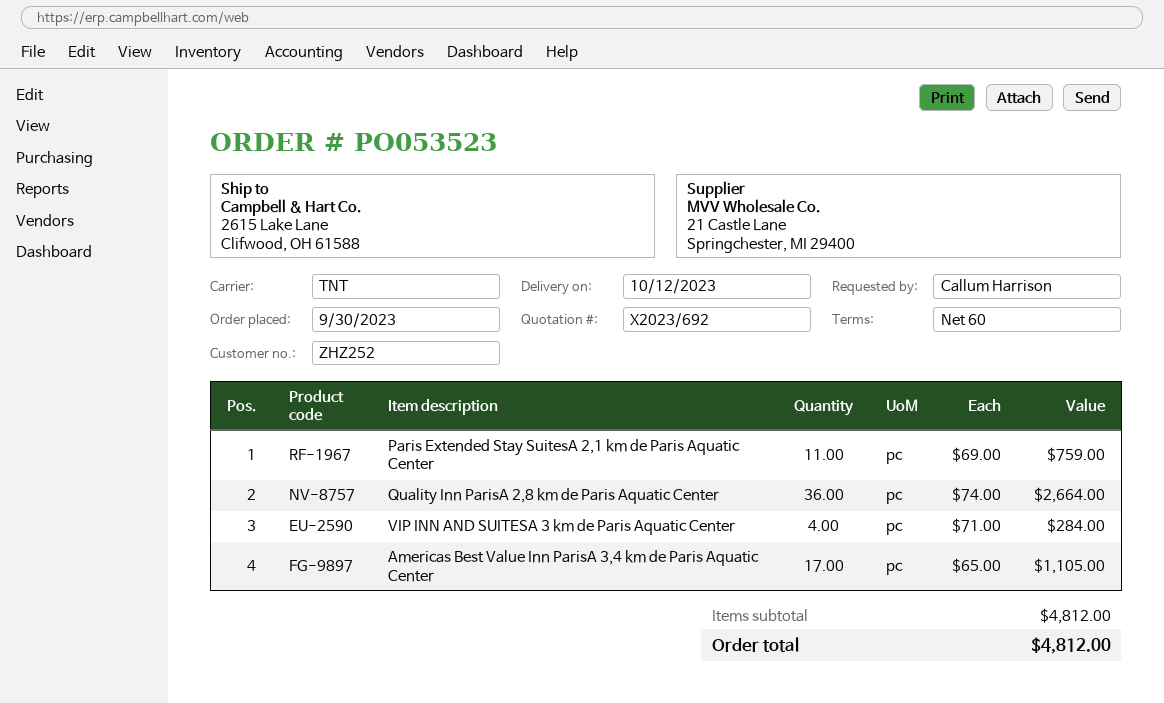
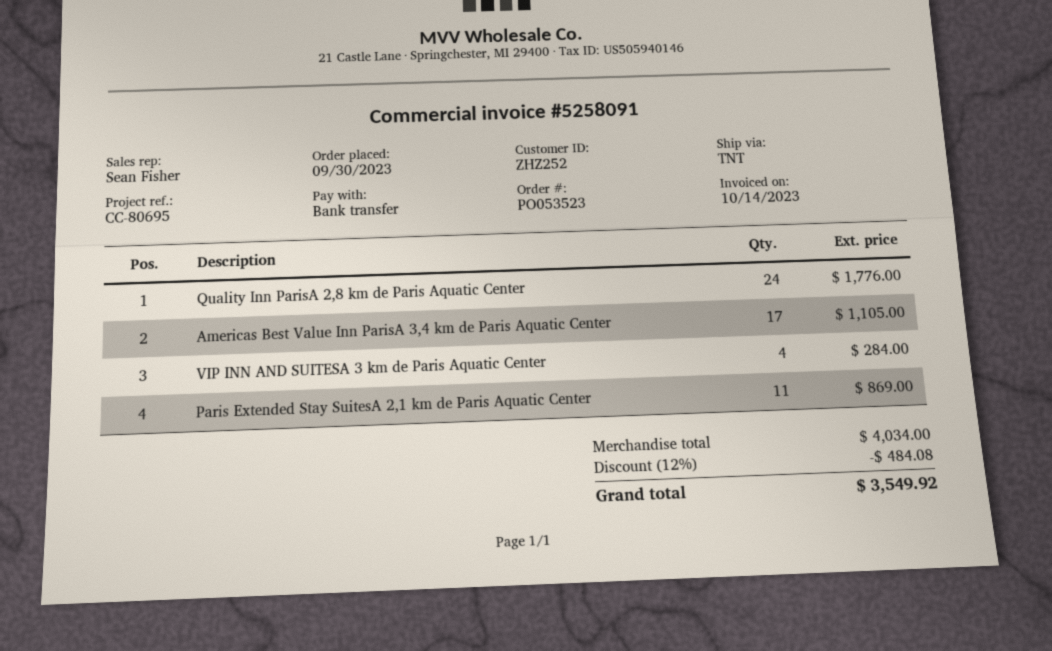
Paris Extended Stay SuitesA 2,1 km de Paris Aquatic Center: 11 for 759.00 -> 11 for 869.00
Quality Inn ParisA 2,8 km de Paris Aquatic Center: 36 for 2664.00 -> 24 for 1776.00
subtotal: 4812.00 -> 4034.00
discount: none -> 12% = 484.08
total: 4812.00 -> 3549.92

